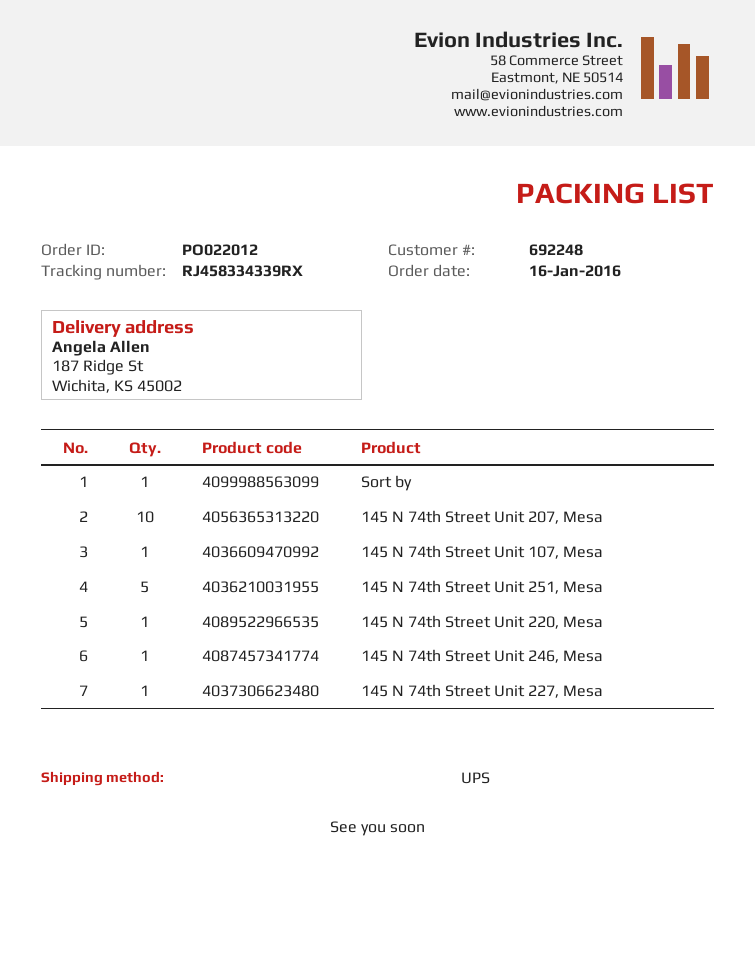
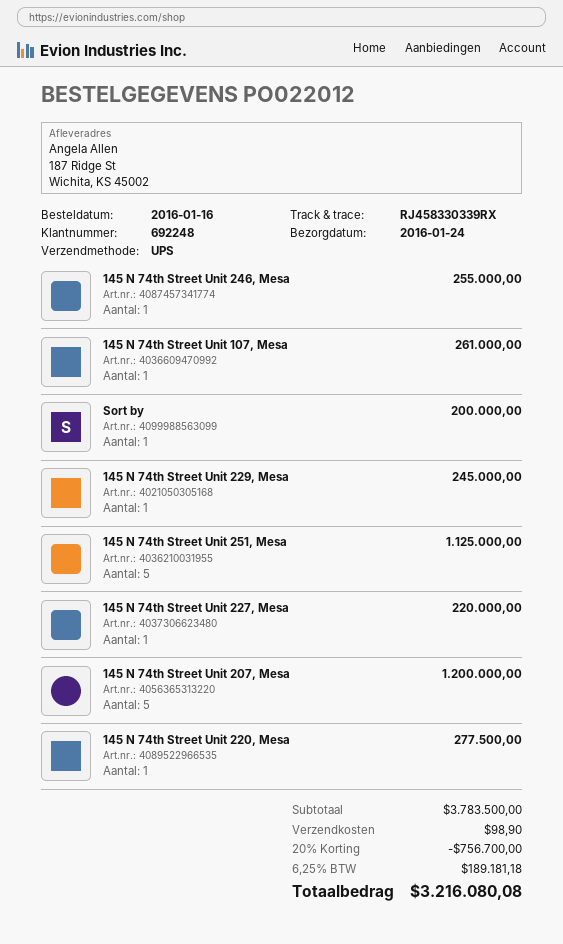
tracking number: RJ458334339RX -> RJ458330339RX
145 N 74th Street Unit 207, Mesa: 10 -> 5
145 N 74th Street Unit 229, Mesa: none -> 1

